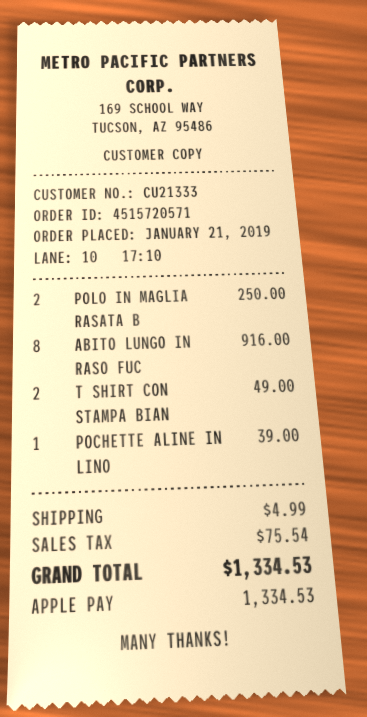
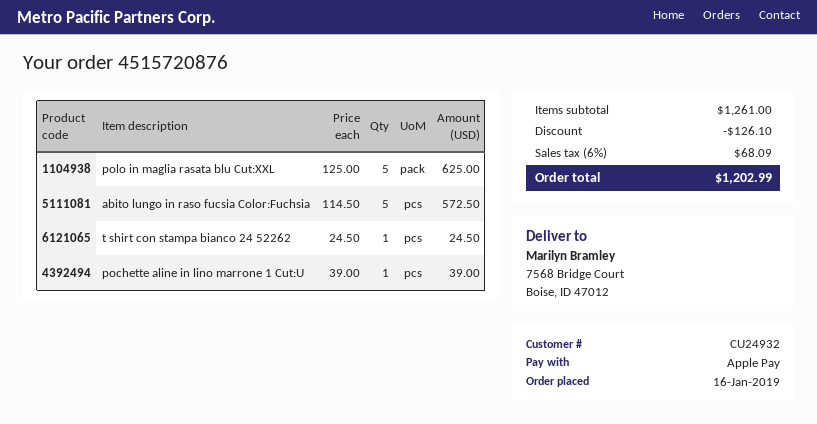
order number: 4515720571 -> 4515720876
order date: 2019-01-21 -> 2019-01-16
customer number: CU21333 -> CU24932
POLO IN MAGLIA RASATA B: 2 for 250.00 -> 5 for 625.00
ABITO LUNGO IN RASO FUC: 8 for 916.00 -> 5 for 572.50
T SHIRT CON STAMPA BIAN: 2 for 49.00 -> 1 for 24.50
discount: none -> 126.10
shipping: 4.99 -> none
tax: 75.54 -> 68.09
total: 1334.53 -> 1202.99

